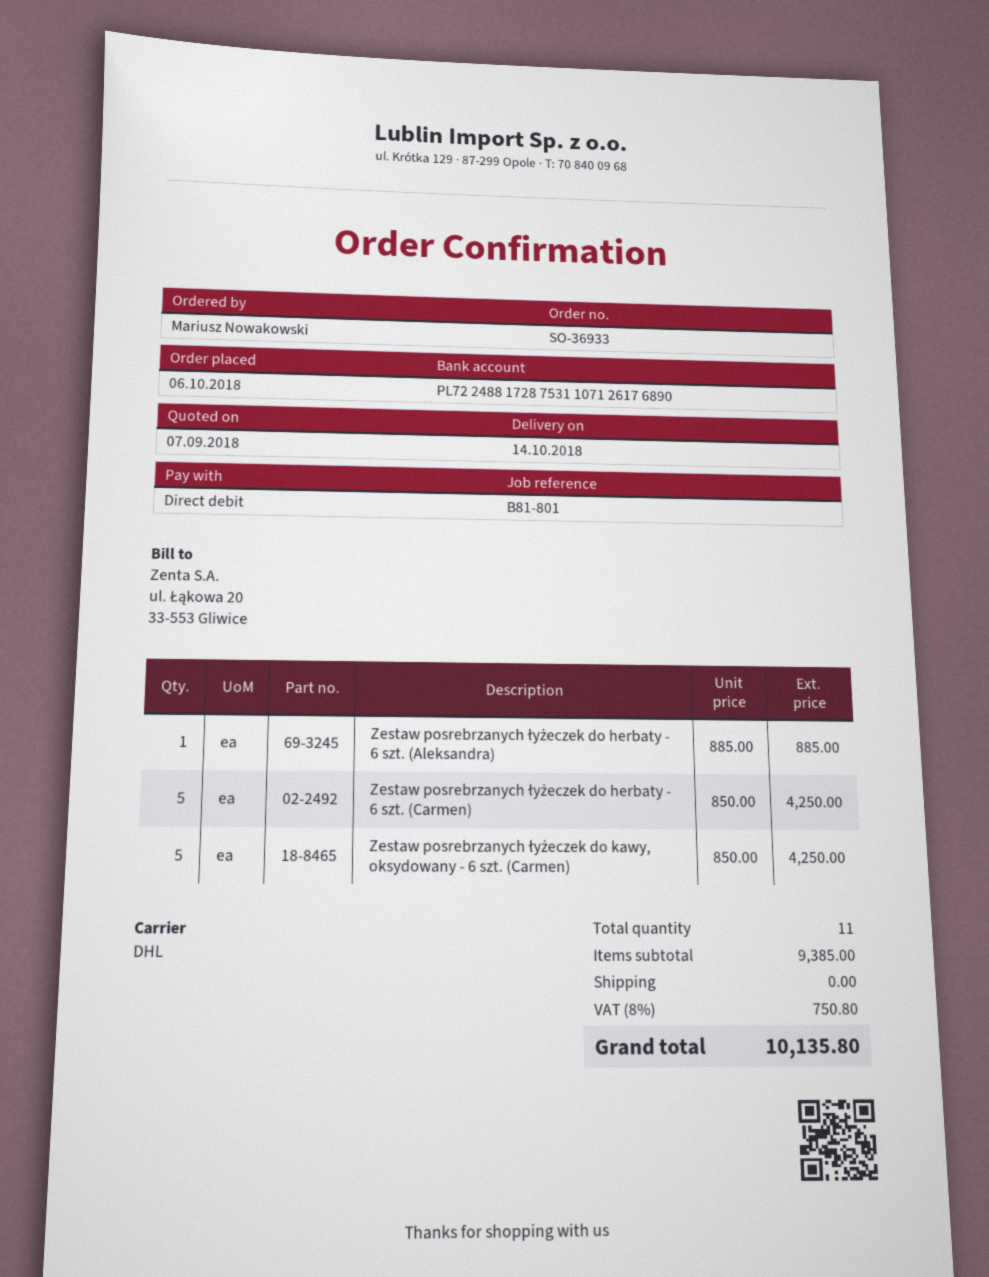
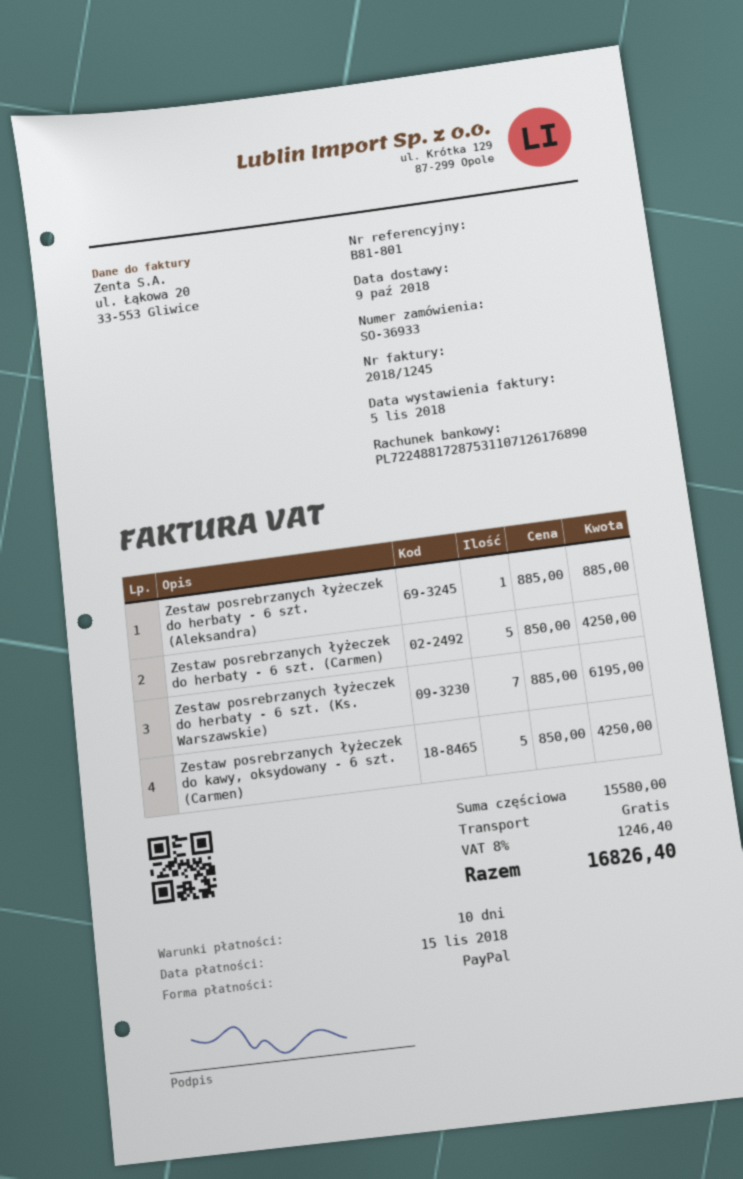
delivery date: 2018-10-14 -> 2018-10-09
payment method: direct debit -> PayPal
Zestaw posrebrzanych łyżeczek do herbaty - 6 szt. (Ks. Warszawskie): none -> 7 x 885.00 = 6195.00
subtotal: 9385.00 -> 15580.00
tax: 8% = 750.80 -> 8% = 1246.40
total: 10135.80 -> 16826.40

